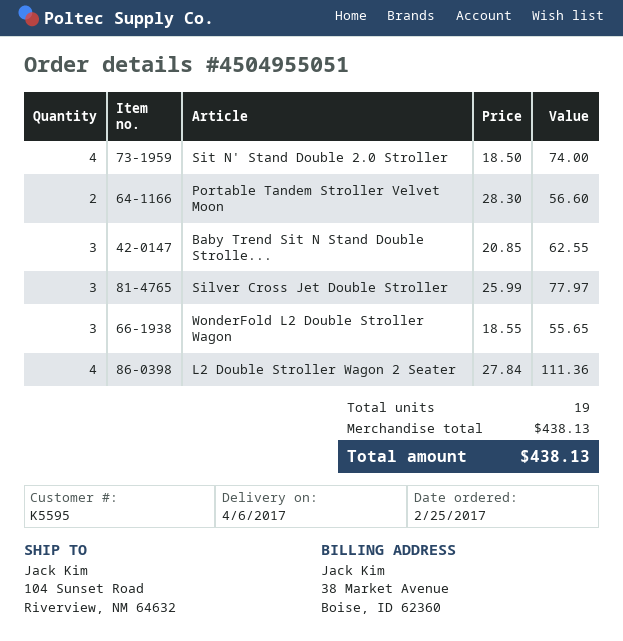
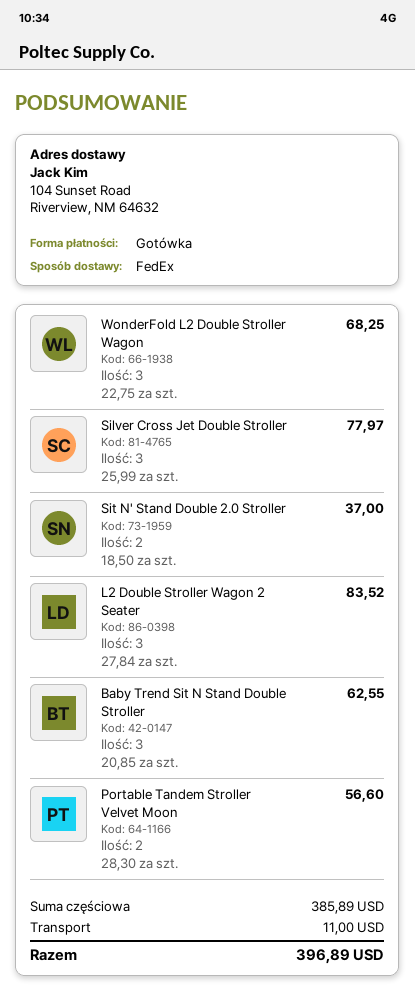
Sit N' Stand Double 2.0 Stroller: 4 x 18.50 = 74.00 -> 2 x 18.50 = 37.00
WonderFold L2 Double Stroller Wagon: 3 x 18.55 = 55.65 -> 3 x 22.75 = 68.25
L2 Double Stroller Wagon 2 Seater: 4 x 27.84 = 111.36 -> 3 x 27.84 = 83.52
subtotal: 438.13 -> 385.89
shipping: none -> 11.00
total: 438.13 -> 396.89

